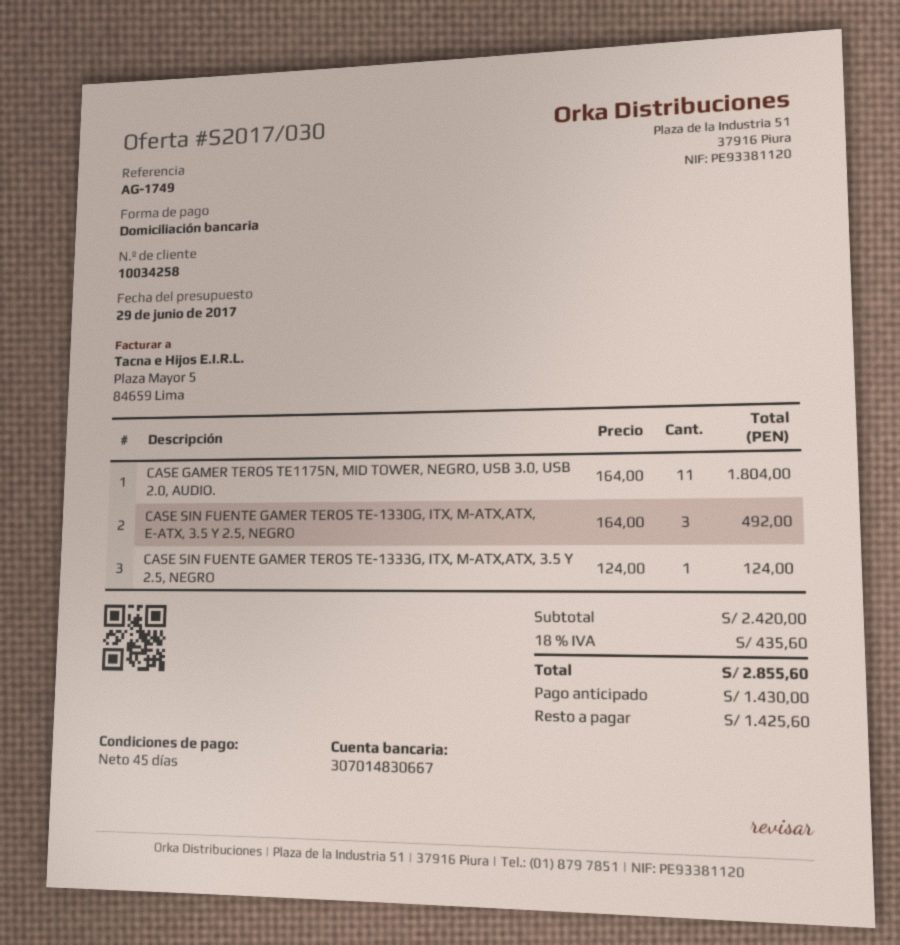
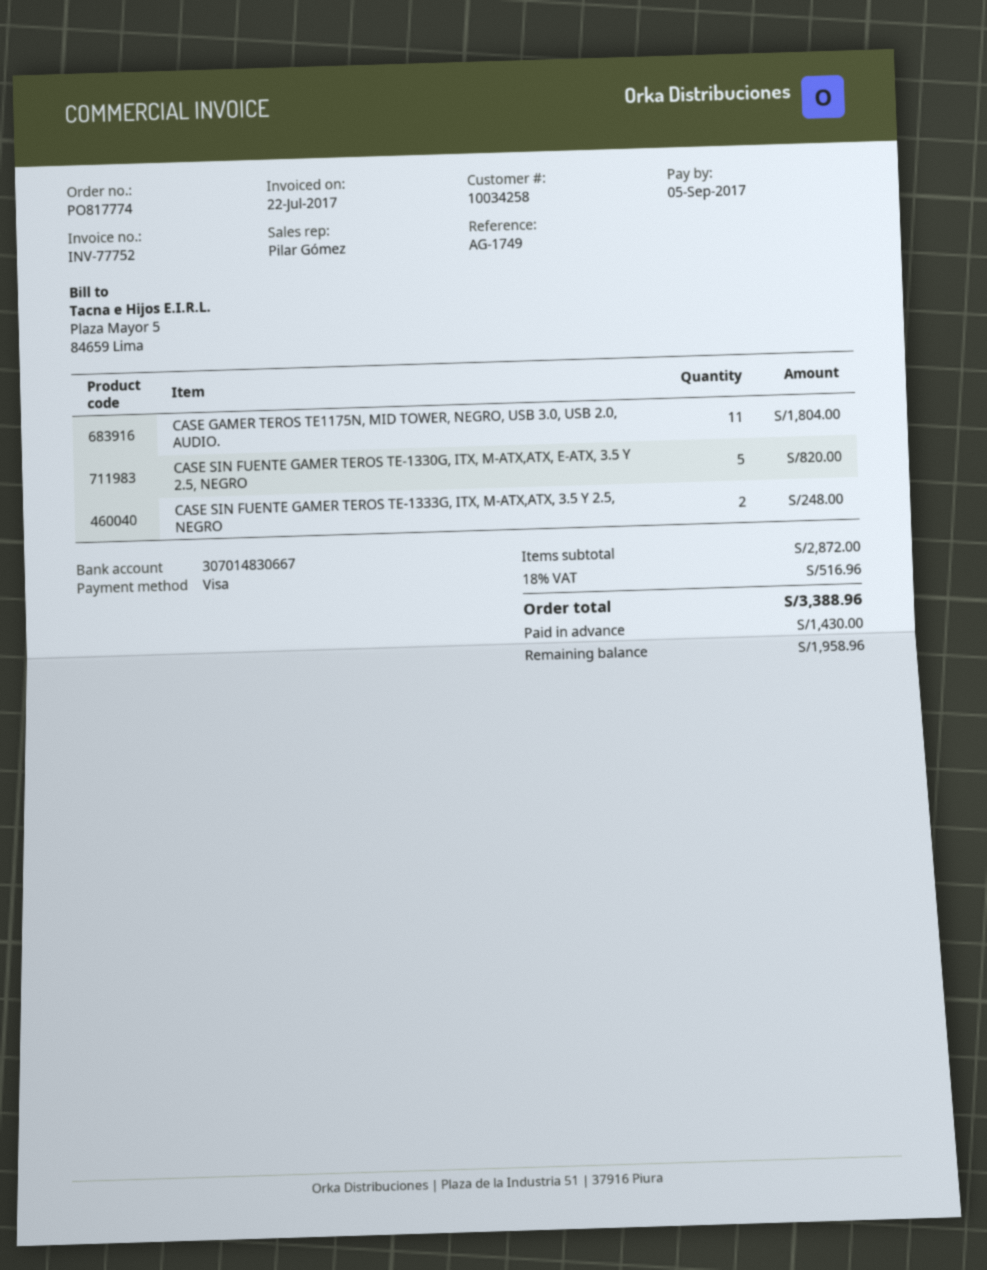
payment method: direct debit -> Visa
CASE SIN FUENTE GAMER TEROS TE-1330G, ITX, M-ATX,ATX, E-ATX, 3.5 Y 2.5, NEGRO: 3 for 492.00 -> 5 for 820.00
CASE SIN FUENTE GAMER TEROS TE-1333G, ITX, M-ATX,ATX, 3.5 Y 2.5, NEGRO: 1 for 124.00 -> 2 for 248.00
subtotal: 2420.00 -> 2872.00
tax: 18% = 435.60 -> 18% = 516.96
total: 2855.60 -> 3388.96
balance: 1425.60 -> 1958.96

